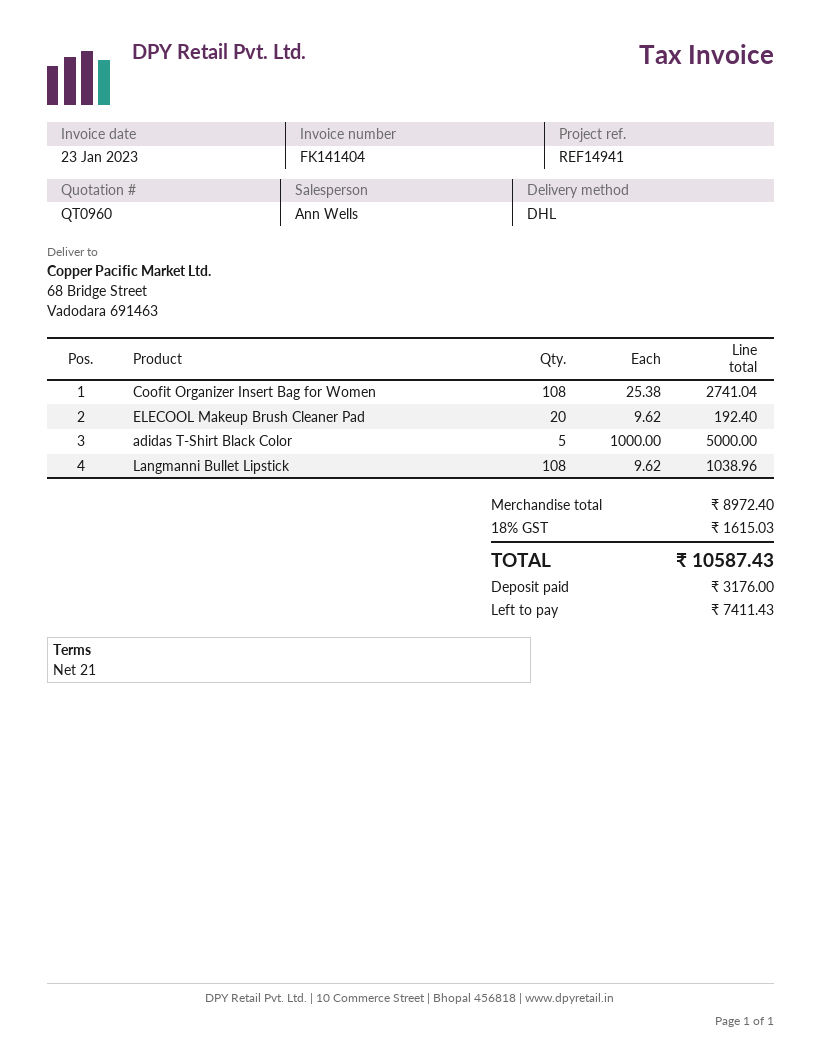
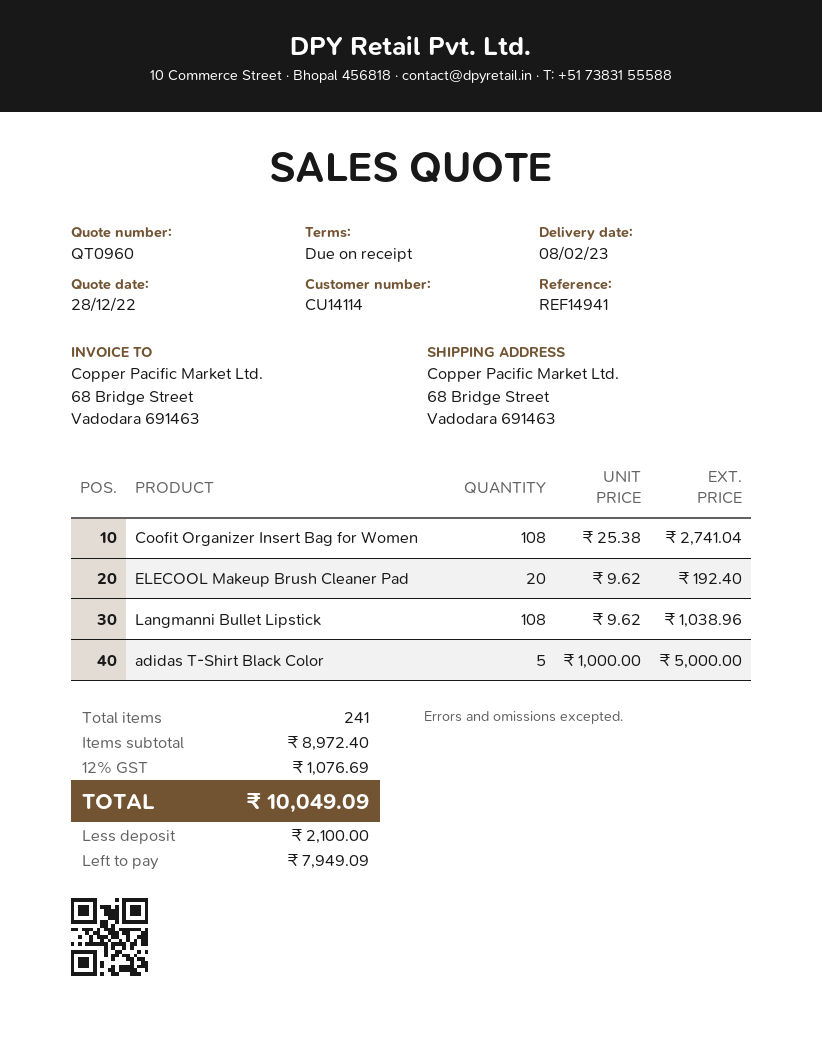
payment terms: 21 days -> on receipt
tax: 18% = 1615.03 -> 12% = 1076.69
total: 10587.43 -> 10049.09
deposit: 3176.00 -> 2100.00
balance: 7411.43 -> 7949.09

